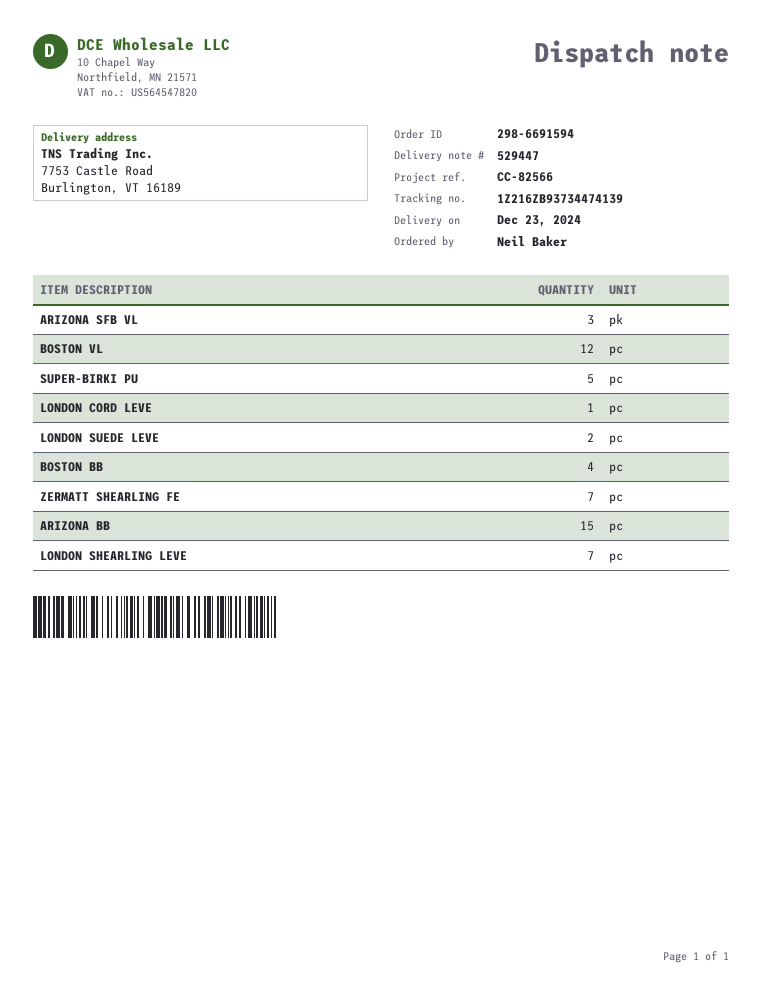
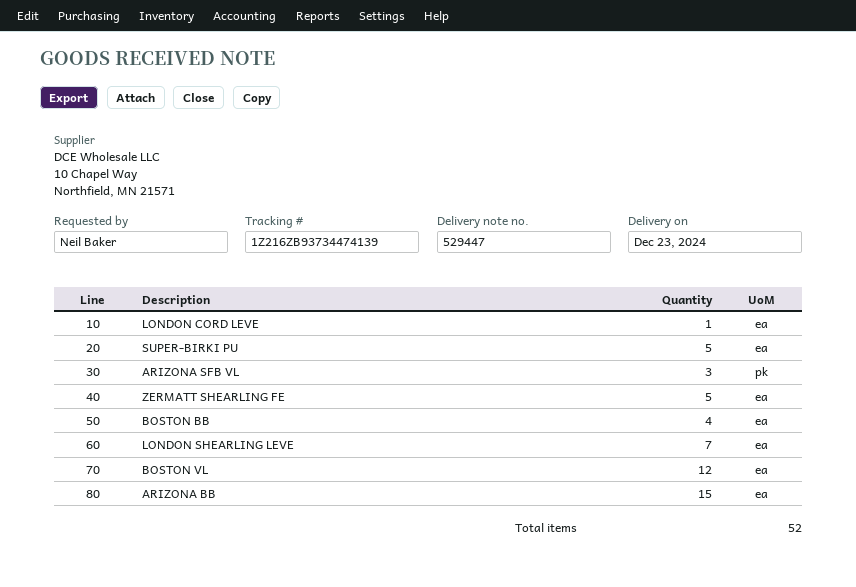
LONDON SUEDE LEVE: 2 -> none
ZERMATT SHEARLING FE: 7 -> 5

